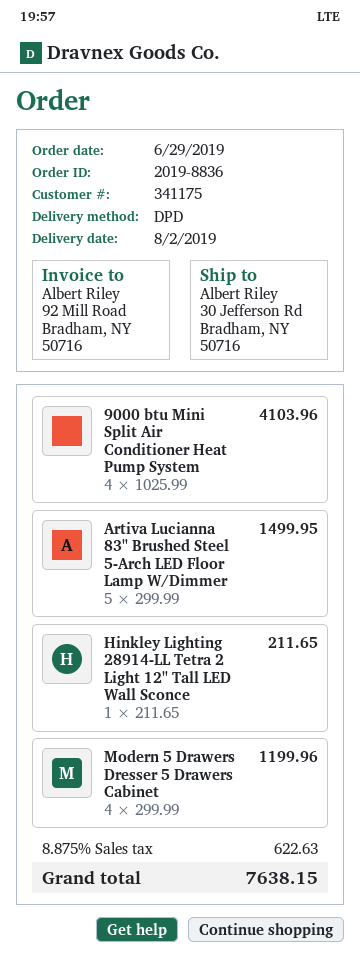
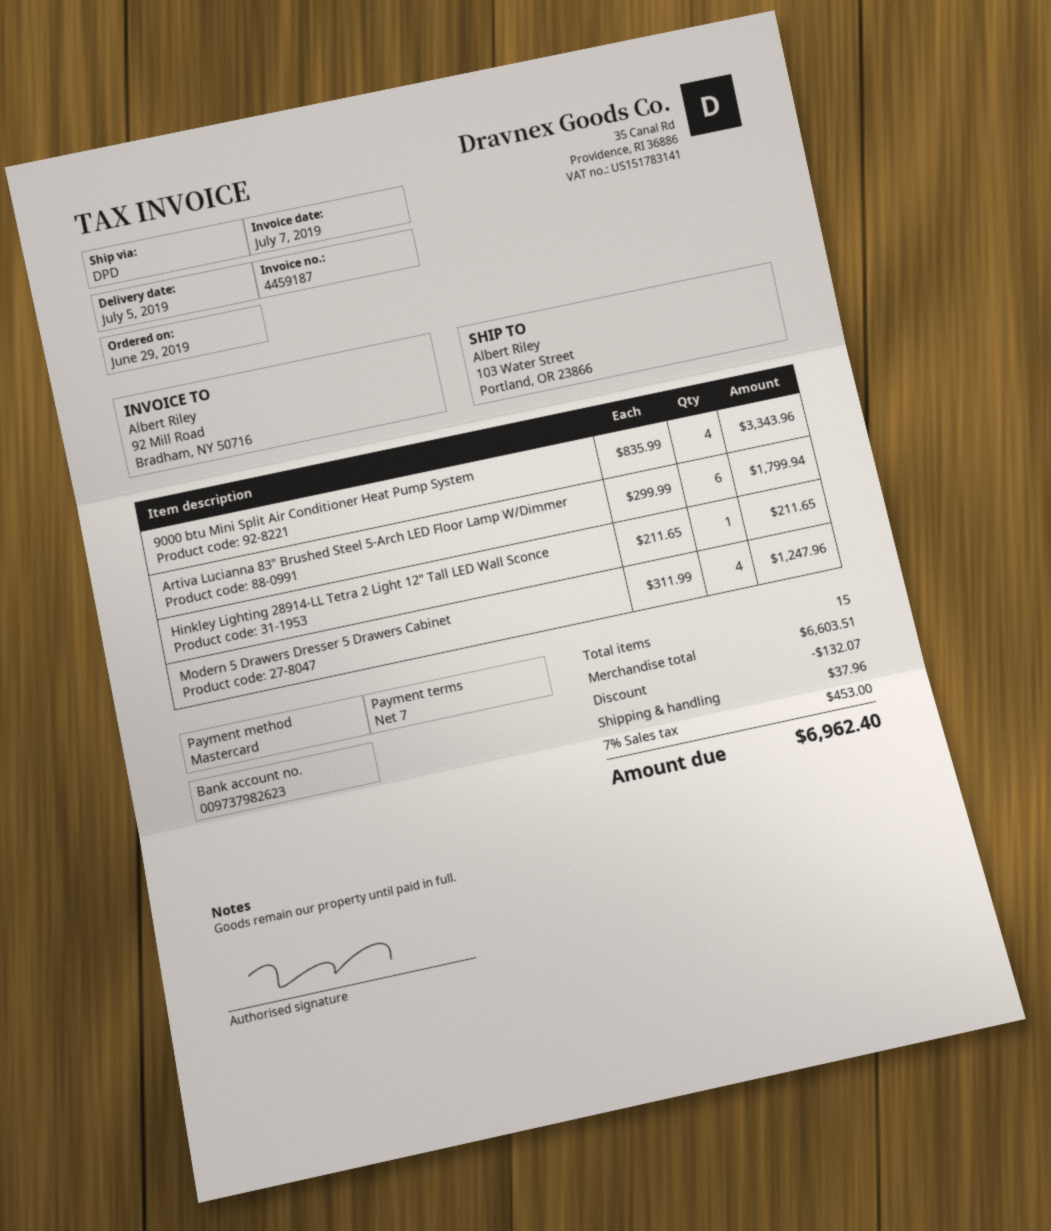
delivery date: 2019-08-02 -> 2019-07-05
ship to: 30 Jefferson Rd, Bradham, NY 50716 -> 103 Water Street, Portland, OR 23866
9000 btu Mini Split Air Conditioner Heat Pump System: 4 x 1025.99 = 4103.96 -> 4 x 835.99 = 3343.96
Artiva Lucianna 83" Brushed Steel 5-Arch LED Floor Lamp W/Dimmer: 5 x 299.99 = 1499.95 -> 6 x 299.99 = 1799.94
Modern 5 Drawers Dresser 5 Drawers Cabinet: 4 x 299.99 = 1199.96 -> 4 x 311.99 = 1247.96
discount: none -> 132.07
shipping: none -> 37.96
tax: 8.875% = 622.63 -> 7% = 453.00
total: 7638.15 -> 6962.40

